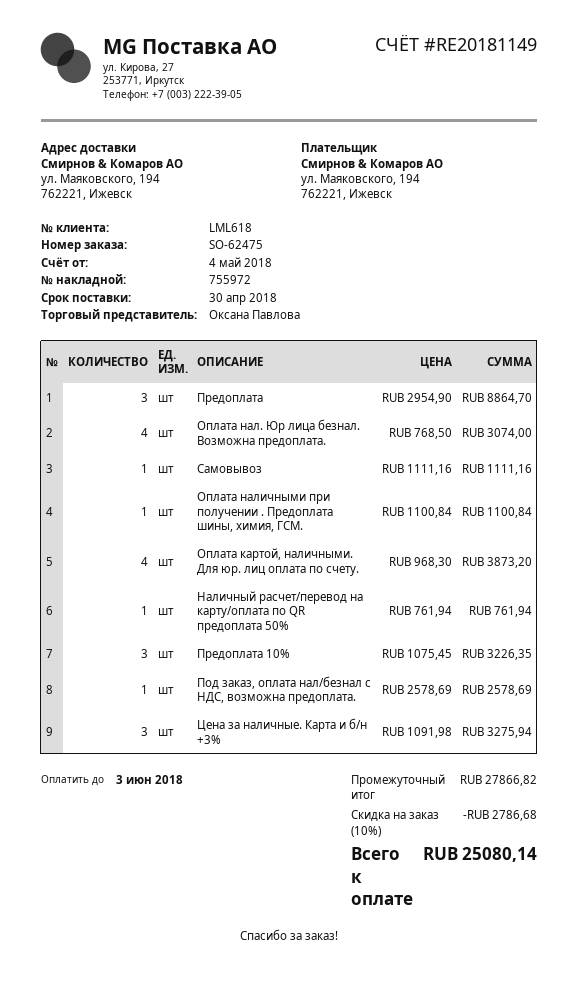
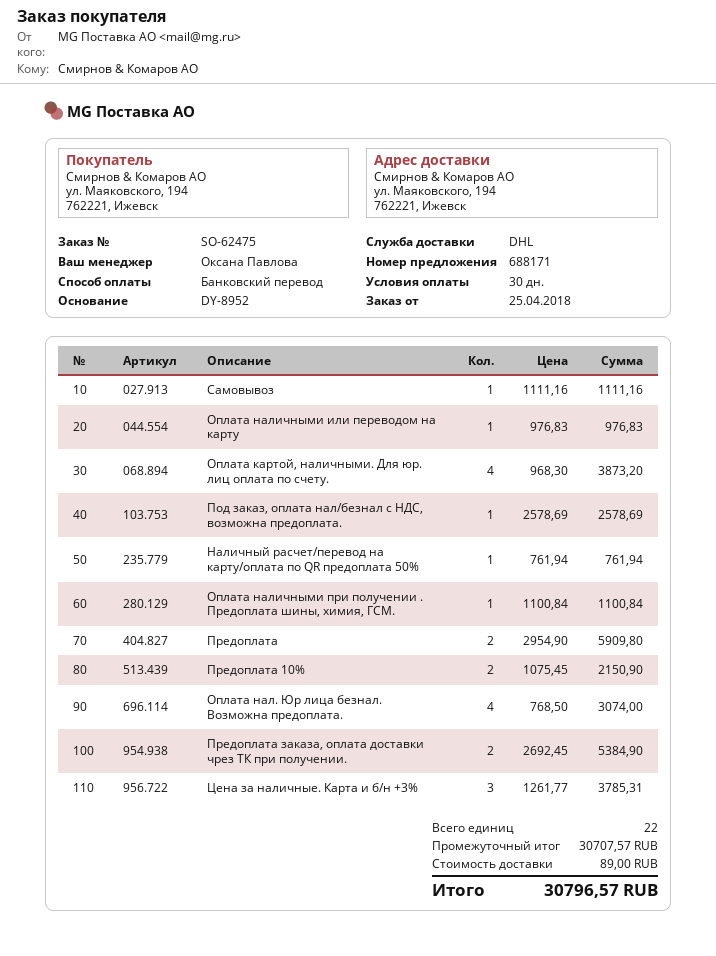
Предоплата: 3 x 2954.90 = 8864.70 -> 2 x 2954.90 = 5909.80
Предоплата 10%: 3 x 1075.45 = 3226.35 -> 2 x 1075.45 = 2150.90
Цена за наличные. Карта и б/н +3%: 3 x 1091.98 = 3275.94 -> 3 x 1261.77 = 3785.31
Оплата наличными или переводом на карту: none -> 1 x 976.83 = 976.83
Предоплата заказа, оплата доставки чрез ТК при получении.: none -> 2 x 2692.45 = 5384.90
subtotal: 27866.82 -> 30707.57
discount: 10% = 2786.68 -> none
shipping: none -> 89.00
total: 25080.14 -> 30796.57

